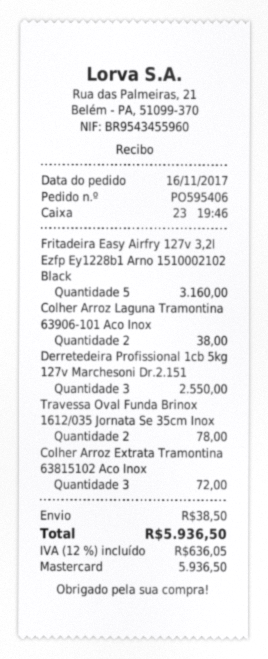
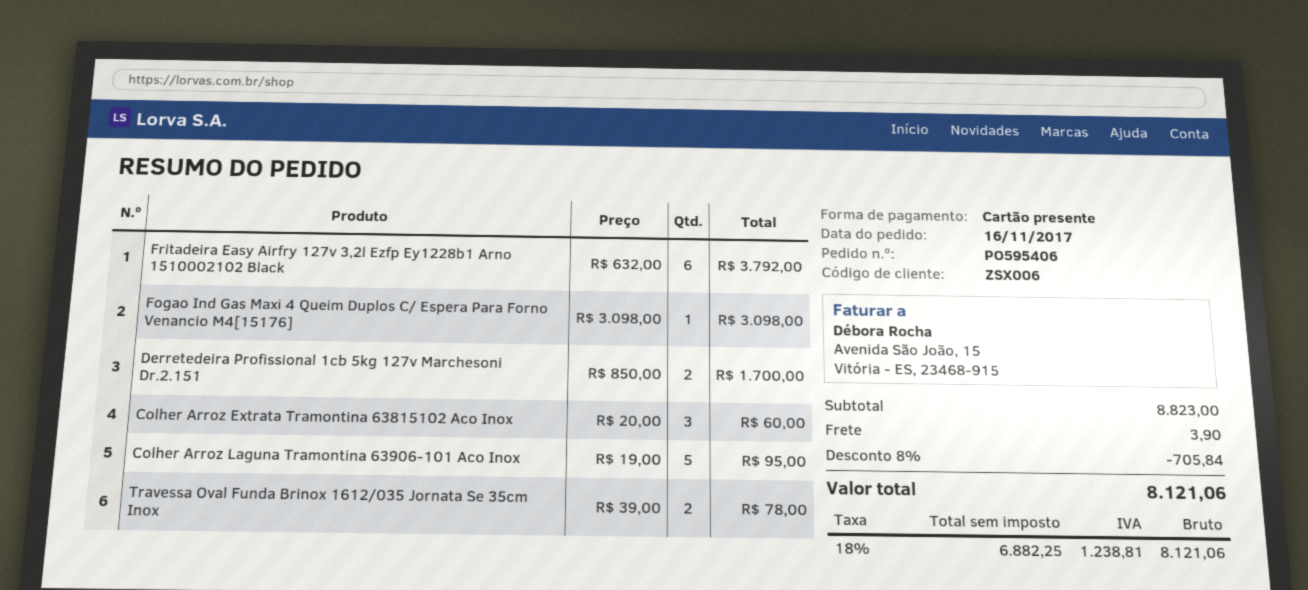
payment method: Mastercard -> gift card
Fritadeira Easy Airfry 127v 3,2l Ezfp Ey1228b1 Arno 1510002102 Black: 5 for 3160.00 -> 6 for 3792.00
Colher Arroz Laguna Tramontina 63906-101 Aco Inox: 2 for 38.00 -> 5 for 95.00
Derretedeira Profissional 1cb 5kg 127v Marchesoni Dr.2.151: 3 for 2550.00 -> 2 for 1700.00
Colher Arroz Extrata Tramontina 63815102 Aco Inox: 3 for 72.00 -> 3 for 60.00
Fogao Ind Gas Maxi 4 Queim Duplos C/ Espera Para Forno Venancio M4[15176]: none -> 1 for 3098.00
discount: none -> 8% = 705.84
shipping: 38.50 -> 3.90
tax: 12% = 636.05 -> 18% = 1238.81
total: 5936.50 -> 8121.06

